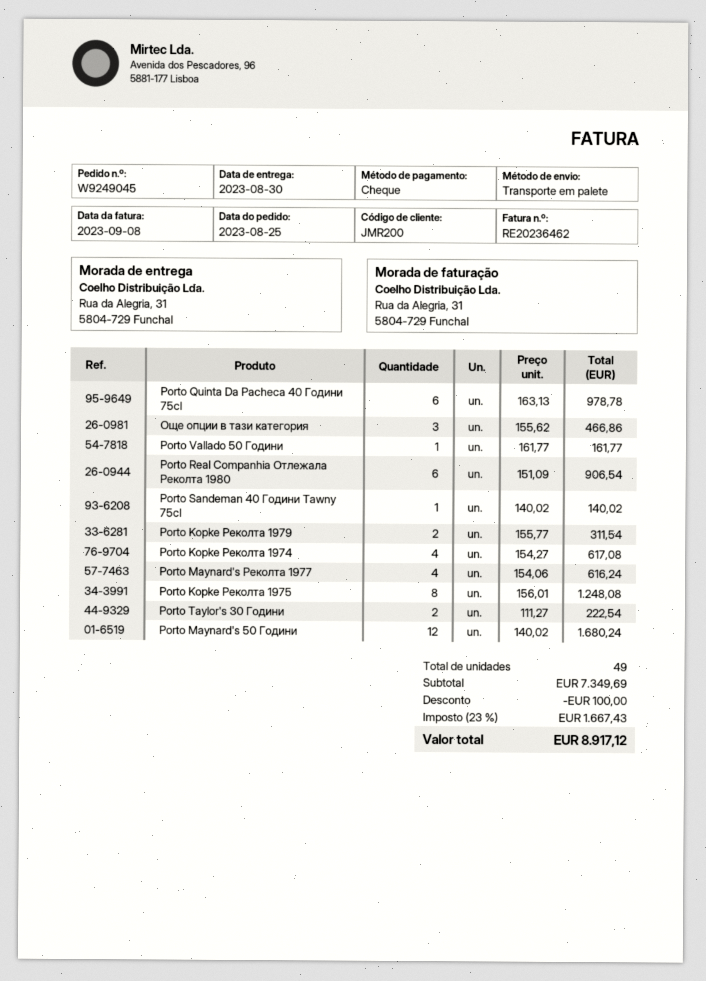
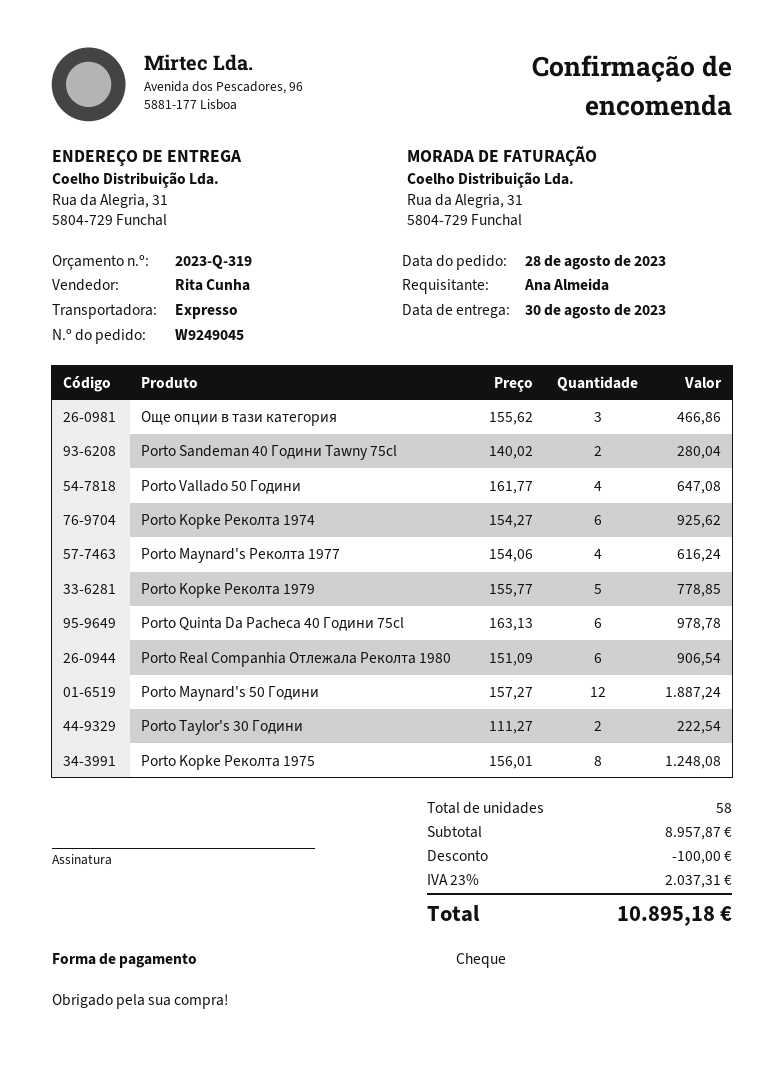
order date: 2023-08-25 -> 2023-08-28
shipping method: pallet freight -> express
Porto Vallado 50 Години: 1 x 161.77 = 161.77 -> 4 x 161.77 = 647.08
Porto Sandeman 40 Години Tawny 75cl: 1 x 140.02 = 140.02 -> 2 x 140.02 = 280.04
Porto Kopke Реколта 1979: 2 x 155.77 = 311.54 -> 5 x 155.77 = 778.85
Porto Kopke Реколта 1974: 4 x 154.27 = 617.08 -> 6 x 154.27 = 925.62
Porto Maynard's 50 Години: 12 x 140.02 = 1680.24 -> 12 x 157.27 = 1887.24
total quantity: 49 -> 58
subtotal: 7349.69 -> 8957.87
tax: 23% = 1667.43 -> 23% = 2037.31
total: 8917.12 -> 10895.18

